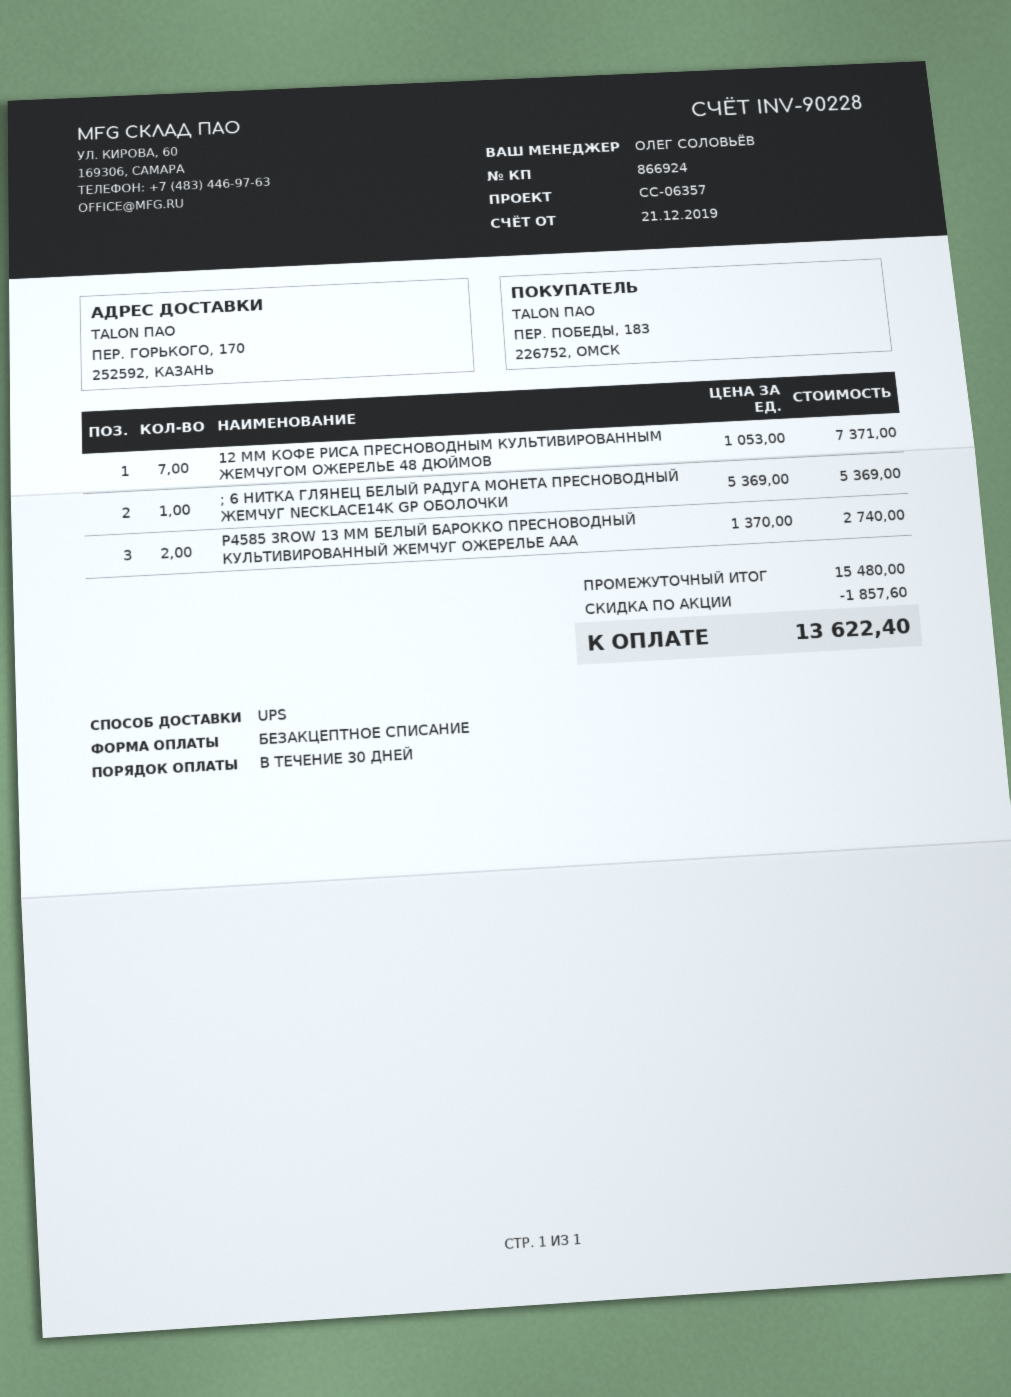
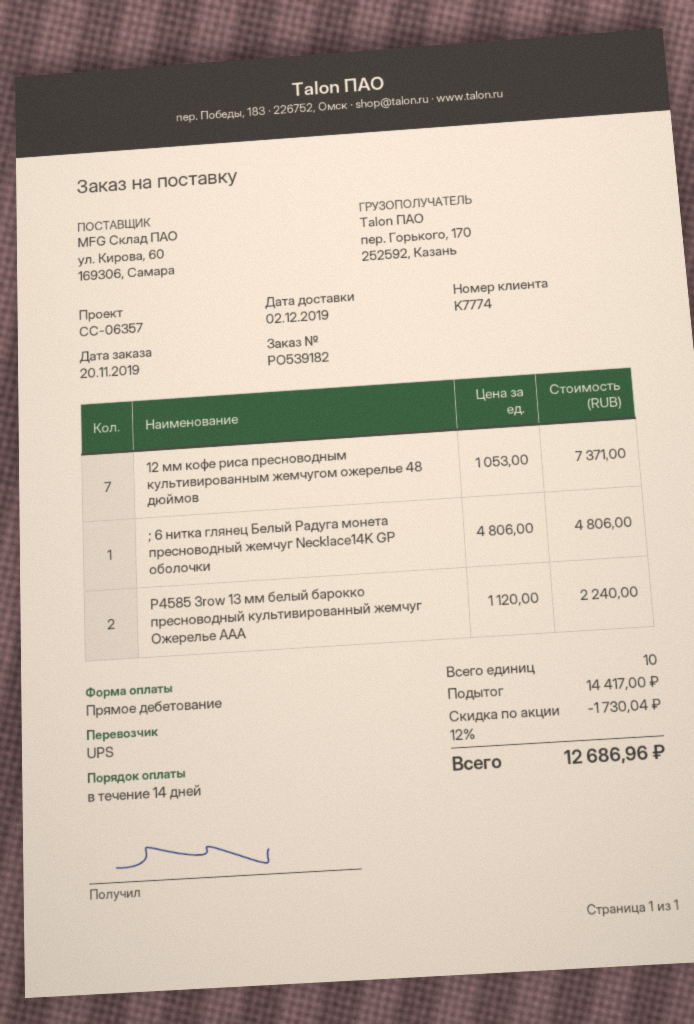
payment terms: 30 days -> 14 days
; 6 НИТКА ГЛЯНЕЦ БЕЛЫЙ РАДУГА МОНЕТА ПРЕСНОВОДНЫЙ ЖЕМЧУГ NECKLACE14K GP ОБОЛОЧКИ: 1 x 5369.00 = 5369.00 -> 1 x 4806.00 = 4806.00
P4585 3ROW 13 ММ БЕЛЫЙ БАРОККО ПРЕСНОВОДНЫЙ КУЛЬТИВИРОВАННЫЙ ЖЕМЧУГ ОЖЕРЕЛЬЕ AAA: 2 x 1370.00 = 2740.00 -> 2 x 1120.00 = 2240.00
subtotal: 15480.00 -> 14417.00
discount: 1857.60 -> 1730.04
total: 13622.40 -> 12686.96

